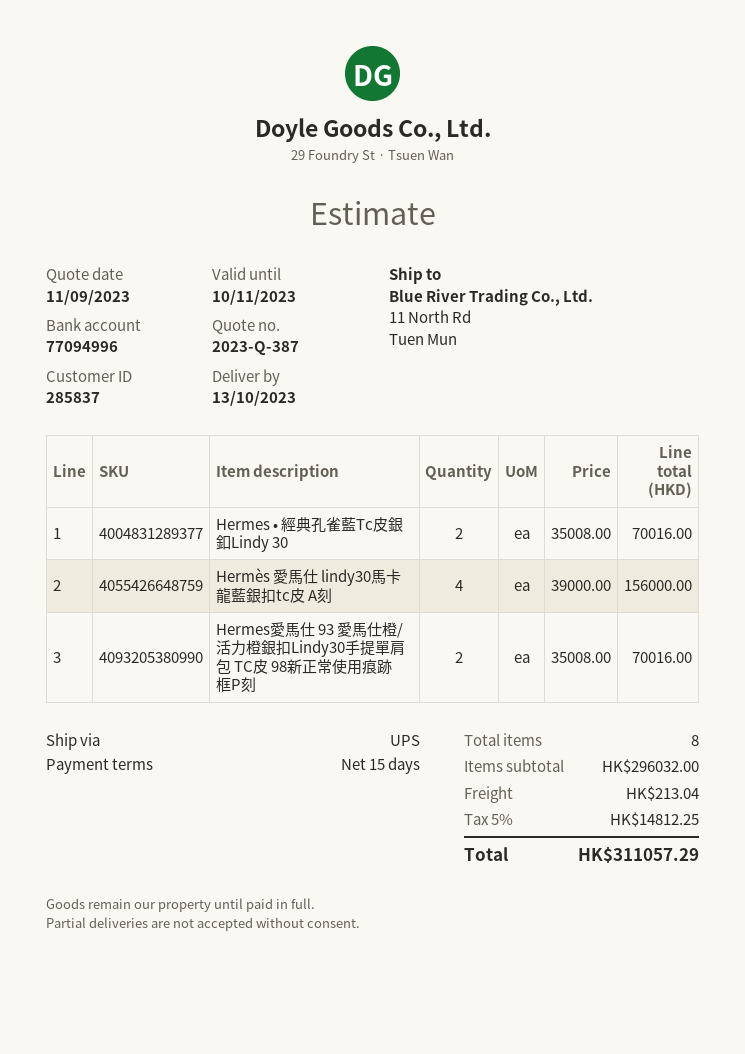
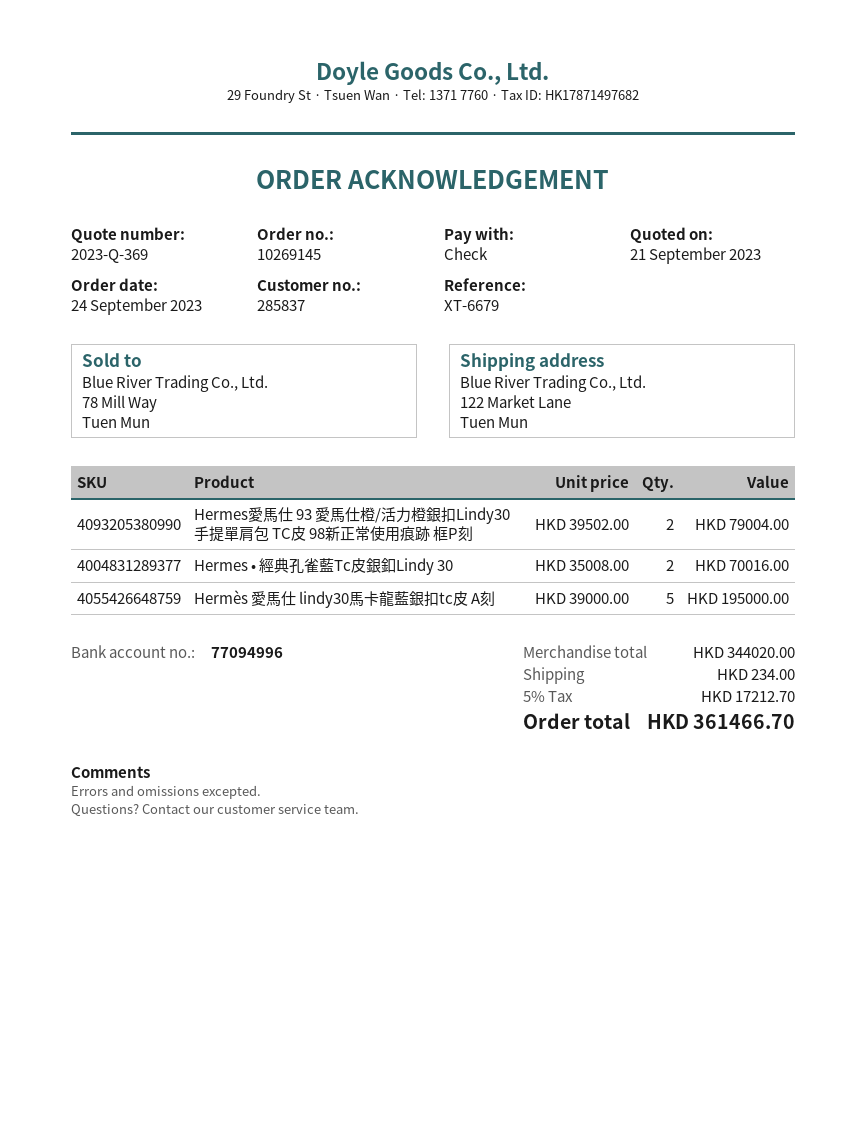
quote number: 2023-Q-387 -> 2023-Q-369
quote date: 2023-09-11 -> 2023-09-21
ship to: 11 North Rd, Tuen Mun -> 122 Market Lane, Tuen Mun
Hermès 愛馬仕 lindy30馬卡龍藍銀扣tc皮 A刻: 4 x 39000.00 = 156000.00 -> 5 x 39000.00 = 195000.00
Hermes愛馬仕 93 愛馬仕橙/活力橙銀扣Lindy30手提單肩包 TC皮 98新正常使用痕跡 框P刻: 2 x 35008.00 = 70016.00 -> 2 x 39502.00 = 79004.00
subtotal: 296032.00 -> 344020.00
shipping: 213.04 -> 234.00
tax: 5% = 14812.25 -> 5% = 17212.70
total: 311057.29 -> 361466.70

